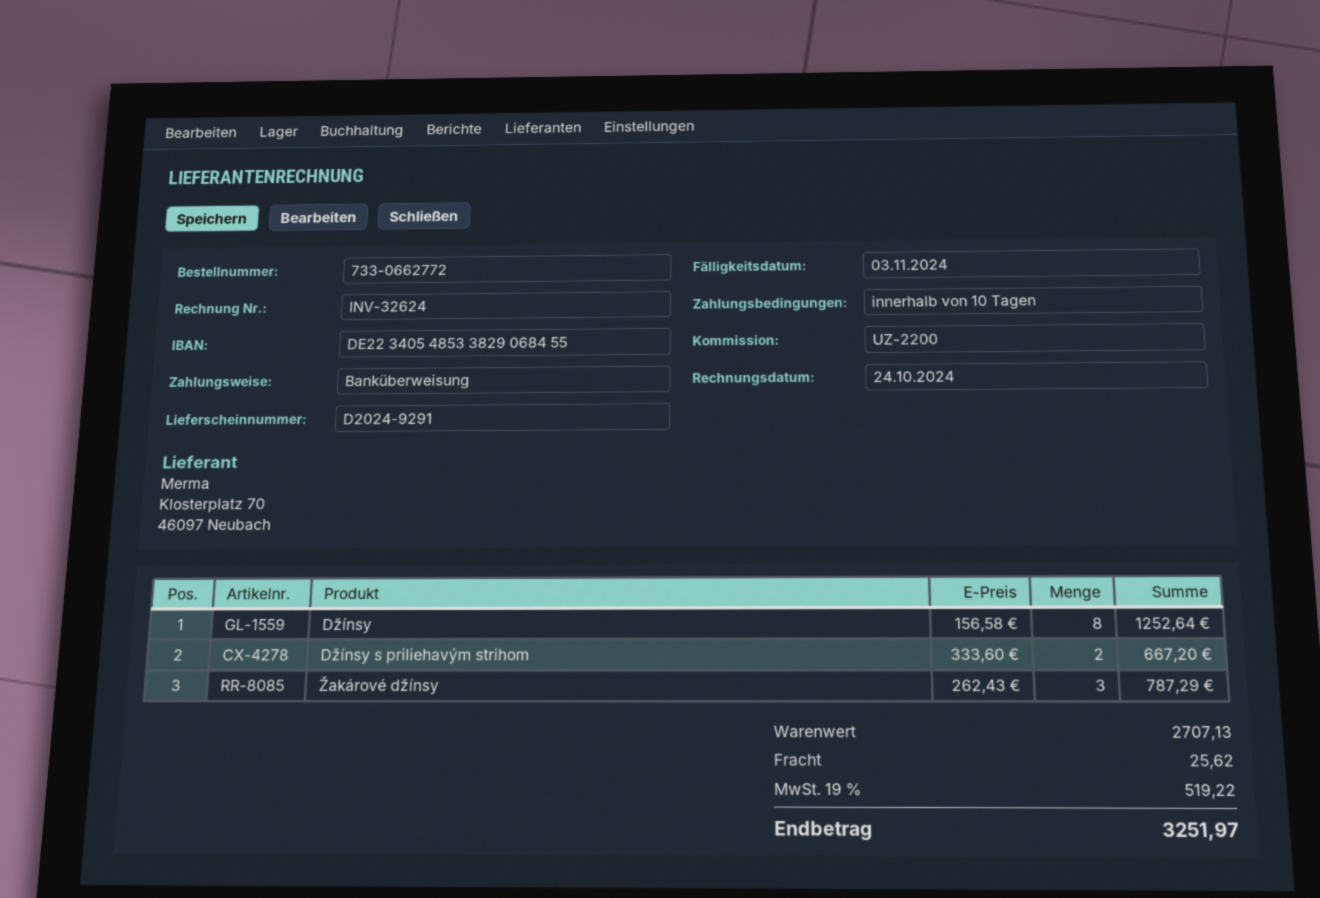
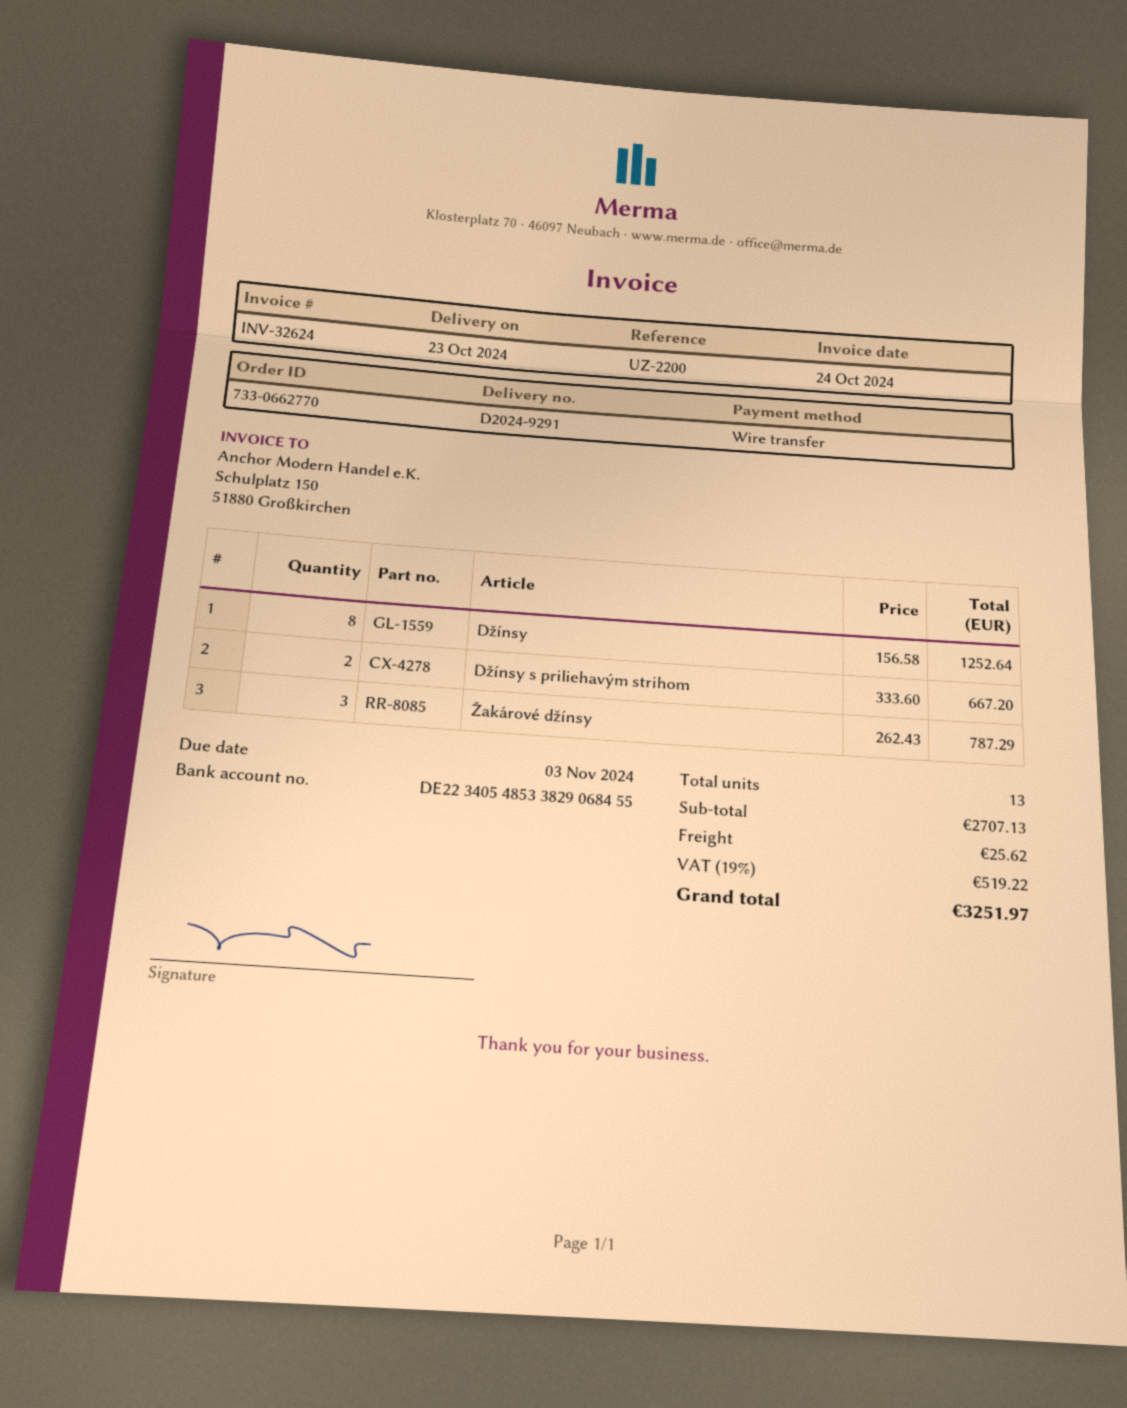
order number: 733-0662772 -> 733-0662770

